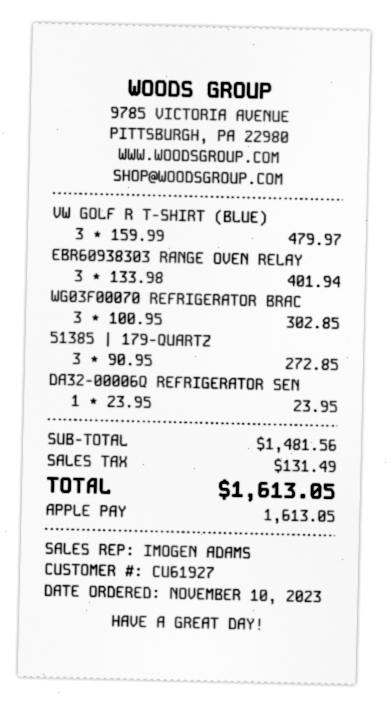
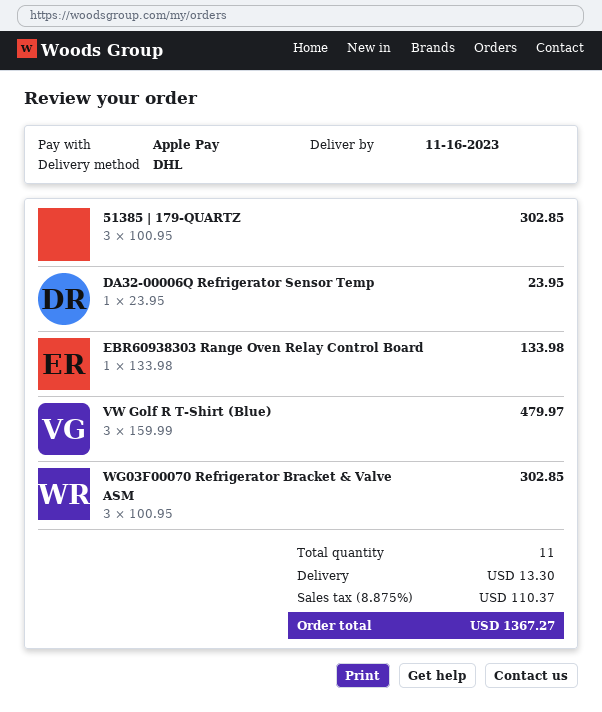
EBR60938303 RANGE OVEN RELAY: 3 x 133.98 = 401.94 -> 1 x 133.98 = 133.98
51385 | 179-QUARTZ: 3 x 90.95 = 272.85 -> 3 x 100.95 = 302.85
shipping: none -> 13.30
tax: 131.49 -> 110.37
total: 1613.05 -> 1367.27

